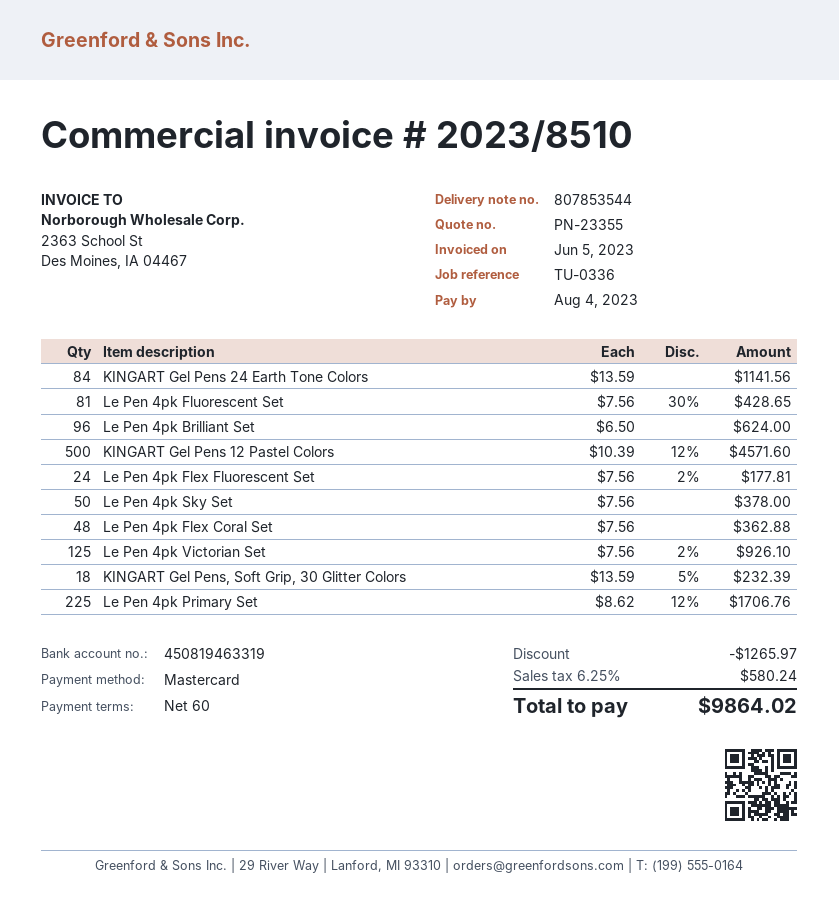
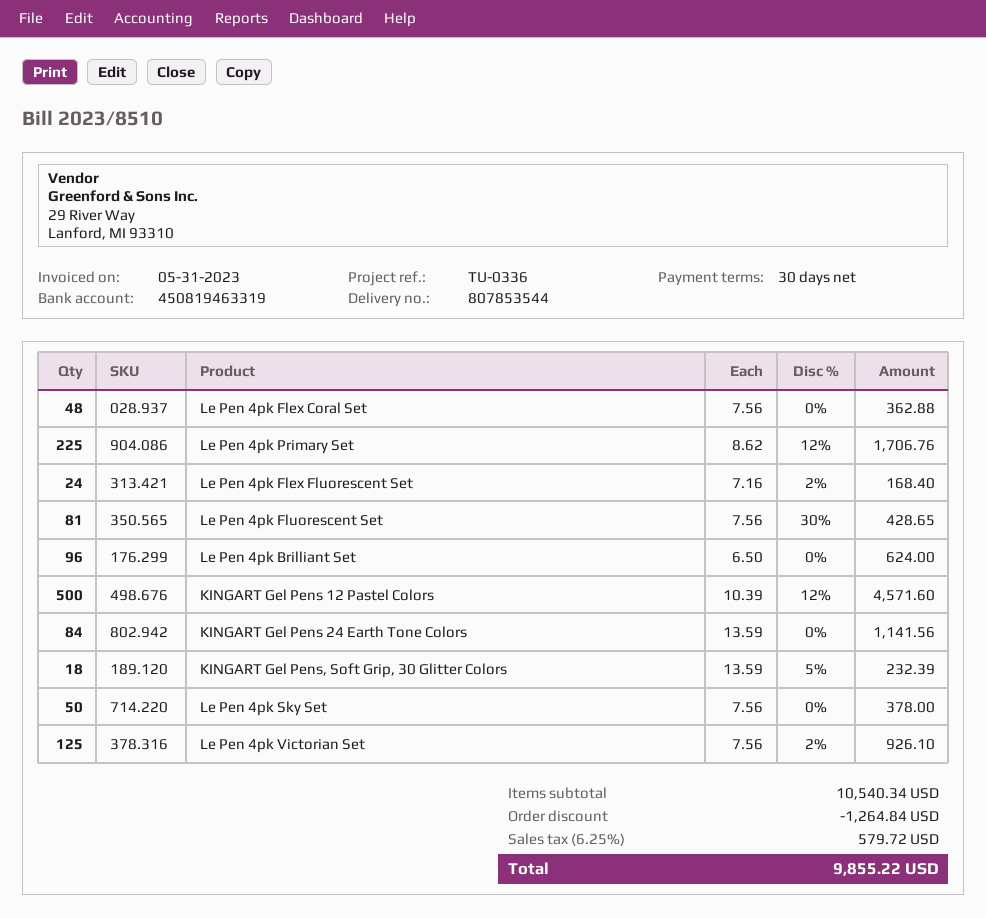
invoice date: 2023-06-05 -> 2023-05-31
payment terms: 60 days -> 30 days
Le Pen 4pk Flex Fluorescent Set: 24 x 7.56 - 2% = 177.81 -> 24 x 7.16 - 2% = 168.40
discount: 1265.97 -> 1264.84
tax: 6.25% = 580.24 -> 6.25% = 579.72
total: 9864.02 -> 9855.22

